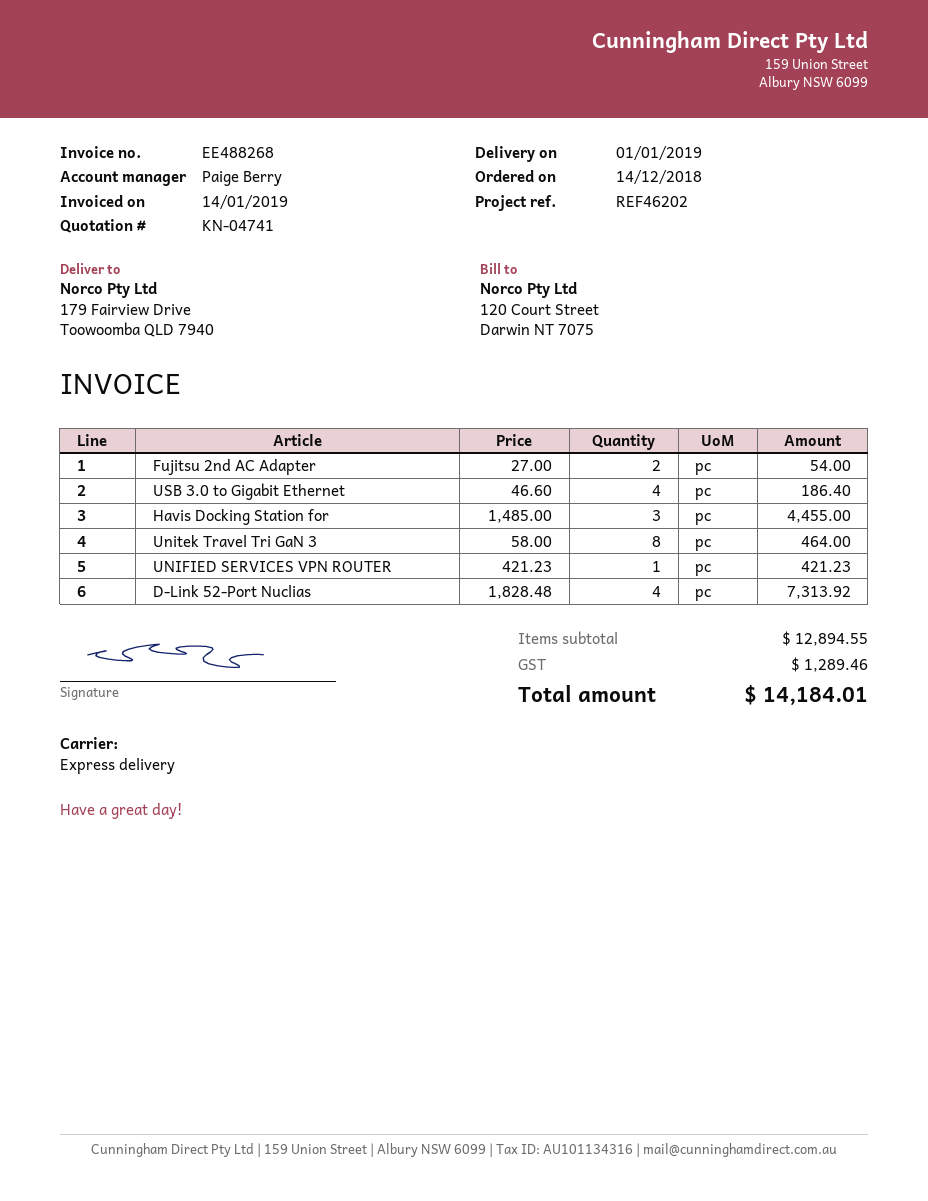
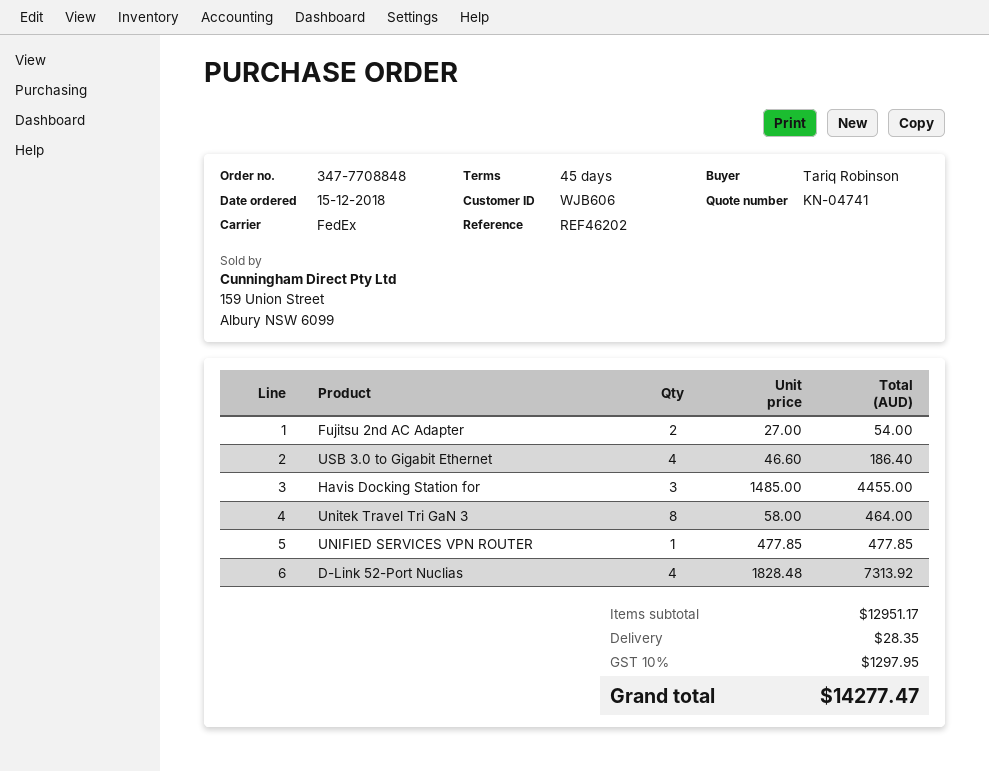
order date: 2018-12-14 -> 2018-12-15
shipping method: express -> FedEx
UNIFIED SERVICES VPN ROUTER: 1 x 421.23 = 421.23 -> 1 x 477.85 = 477.85
subtotal: 12894.55 -> 12951.17
shipping: none -> 28.35
tax: 1289.46 -> 1297.95
total: 14184.01 -> 14277.47

